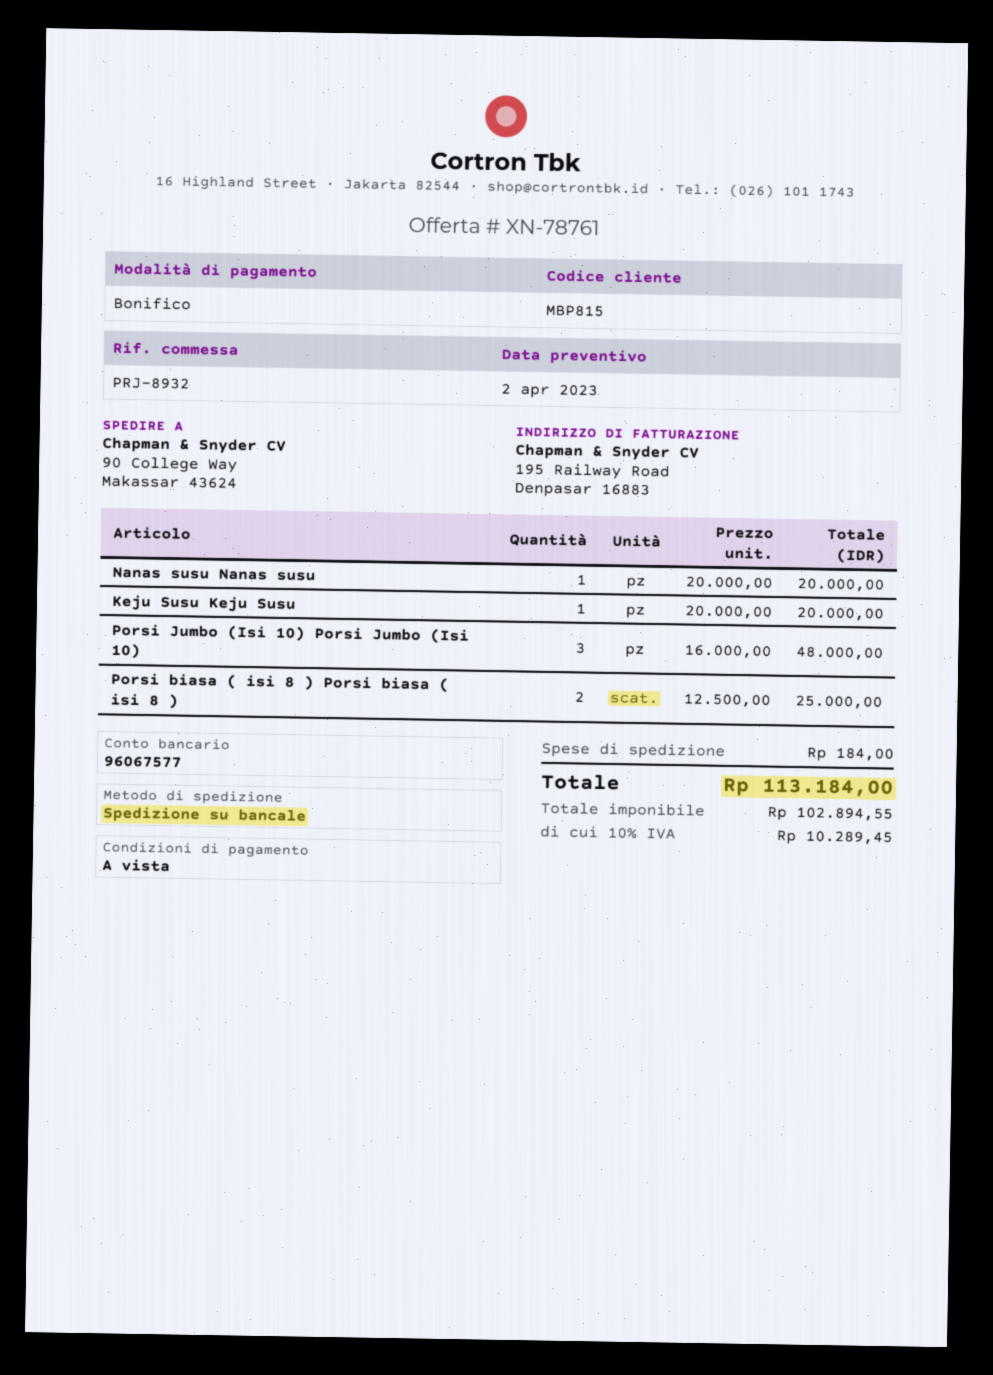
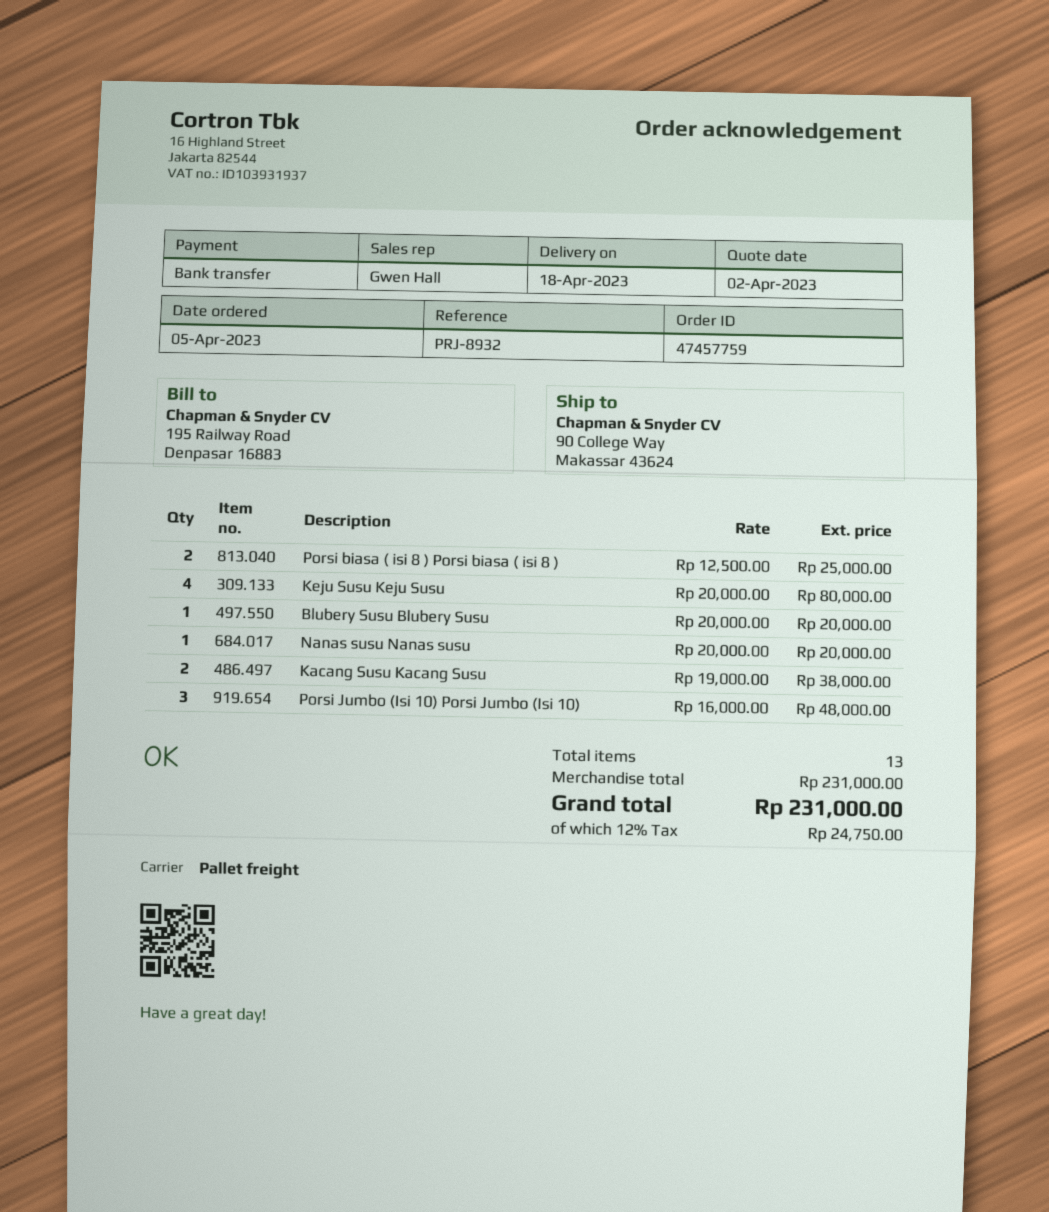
Keju Susu Keju Susu: 1 x 20000.00 = 20000.00 -> 4 x 20000.00 = 80000.00
Blubery Susu Blubery Susu: none -> 1 x 20000.00 = 20000.00
Kacang Susu Kacang Susu: none -> 2 x 19000.00 = 38000.00
shipping: 184.00 -> none
tax: 10% = 10289.45 -> 12% = 24750.00
total: 113184.00 -> 231000.00

